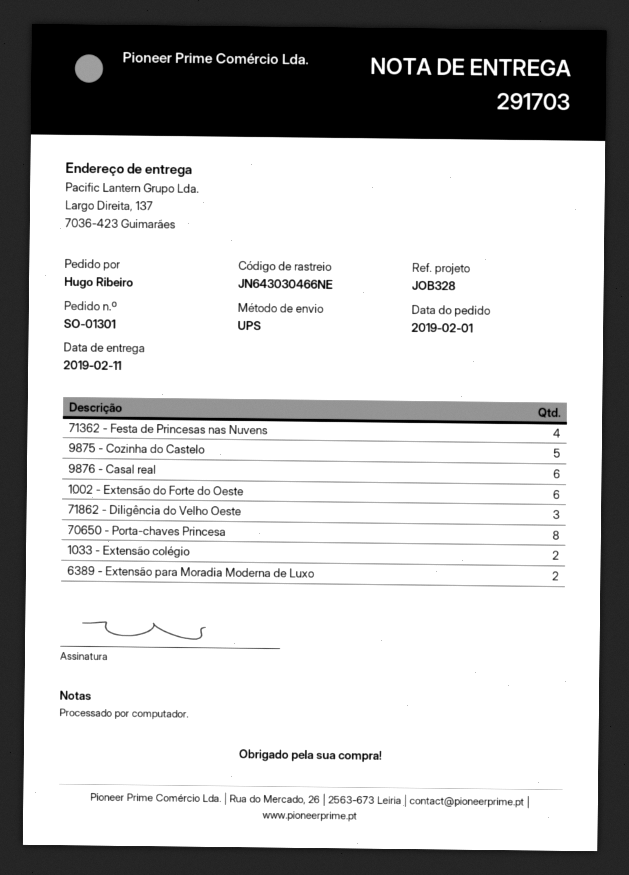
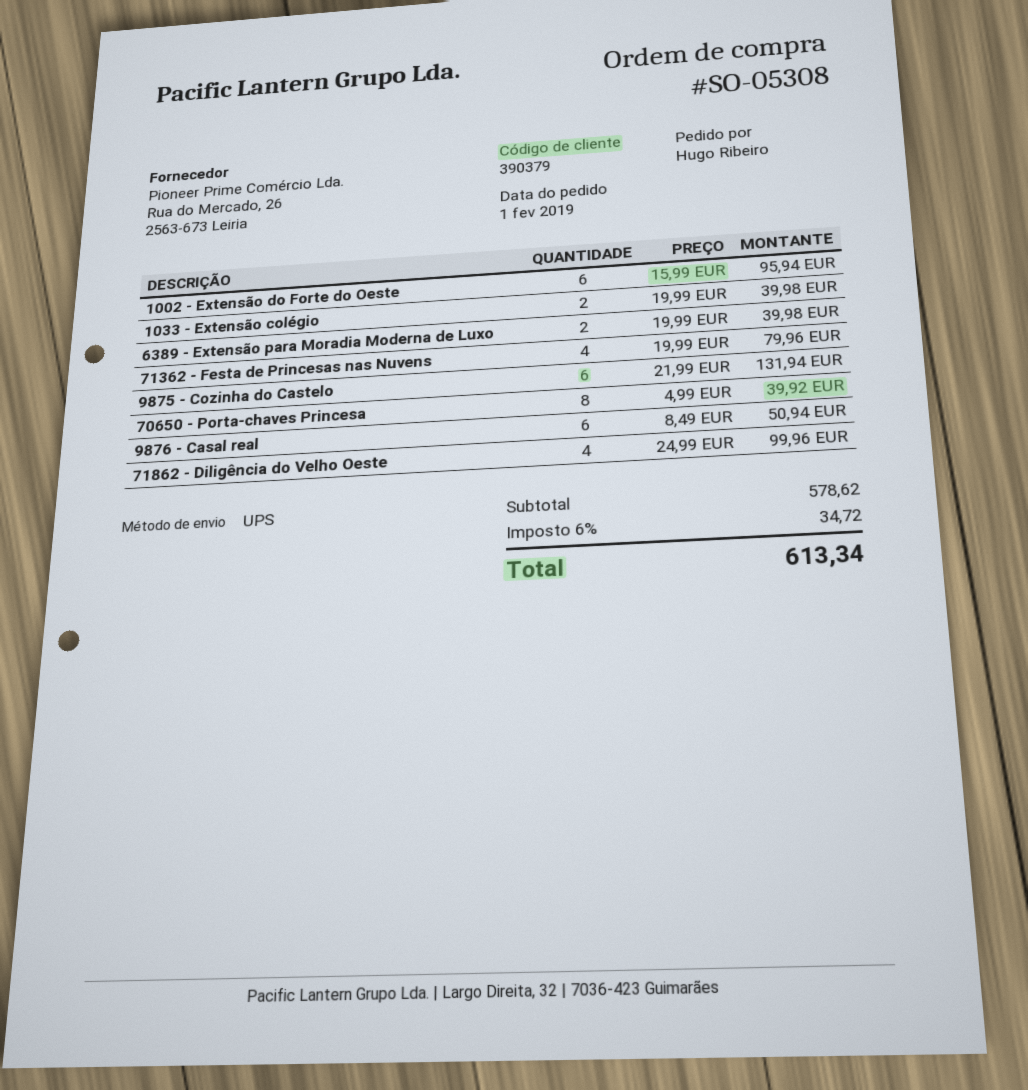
order number: SO-01301 -> SO-05308
9875 - Cozinha do Castelo: 5 -> 6
71862 - Diligência do Velho Oeste: 3 -> 4

